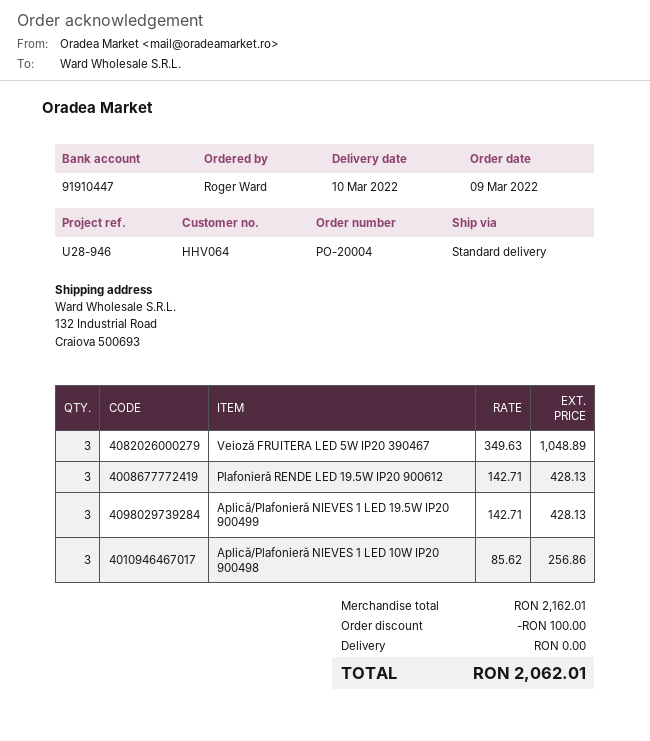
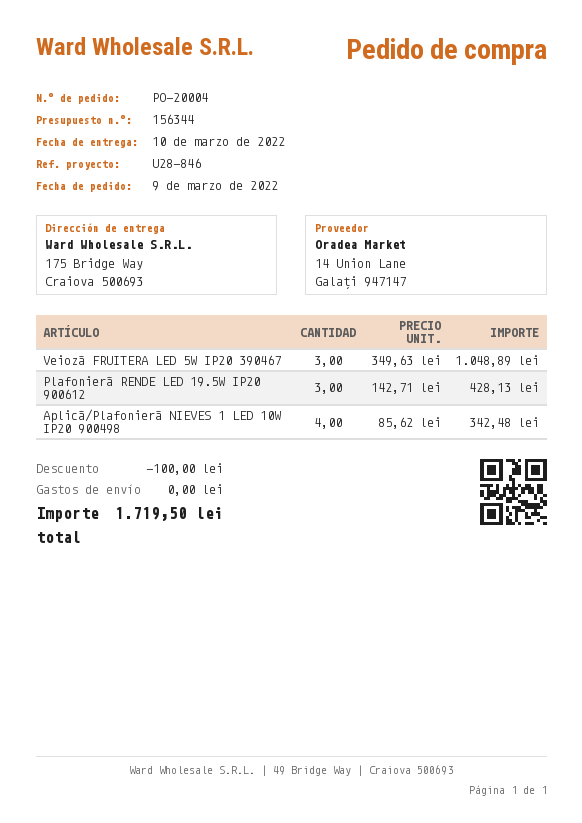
reference: U28-946 -> U28-846
ship to: 132 Industrial Road, Craiova 500693 -> 175 Bridge Way, Craiova 500693
Aplică/Plafonieră NIEVES 1 LED 19.5W IP20 900499: 3 x 142.71 = 428.13 -> none
Aplică/Plafonieră NIEVES 1 LED 10W IP20 900498: 3 x 85.62 = 256.86 -> 4 x 85.62 = 342.48
total: 2062.01 -> 1719.50

